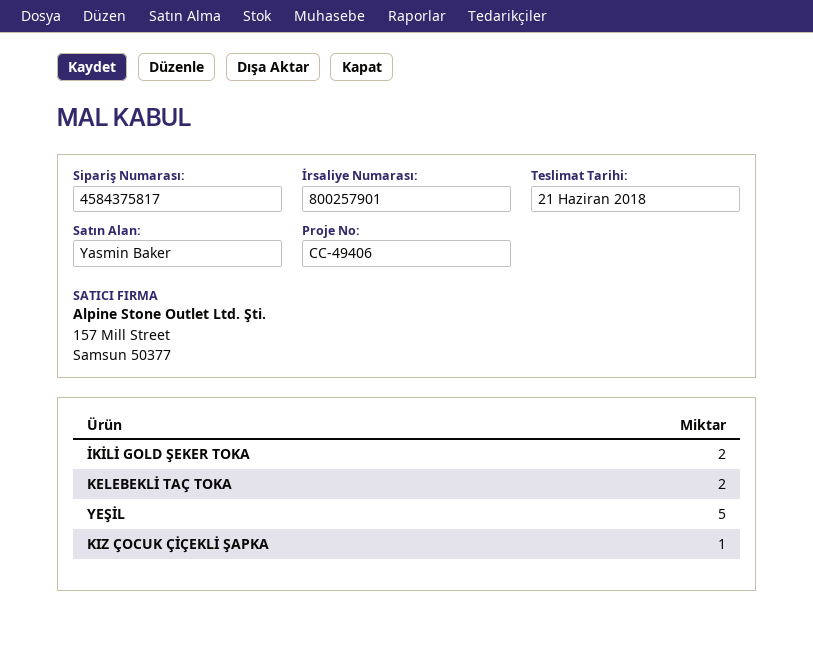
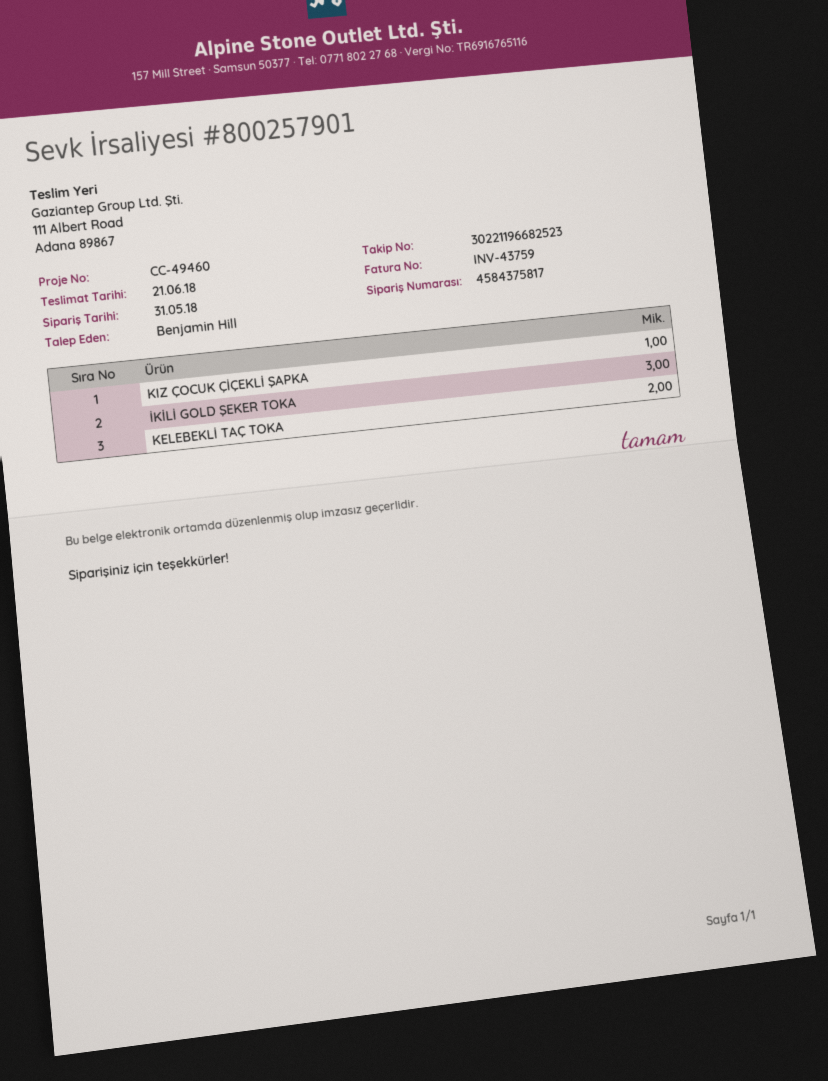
reference: CC-49406 -> CC-49460
ordered by: Yasmin Baker -> Benjamin Hill
İKİLİ GOLD ŞEKER TOKA: 2 -> 3
YEŞİL: 5 -> none

